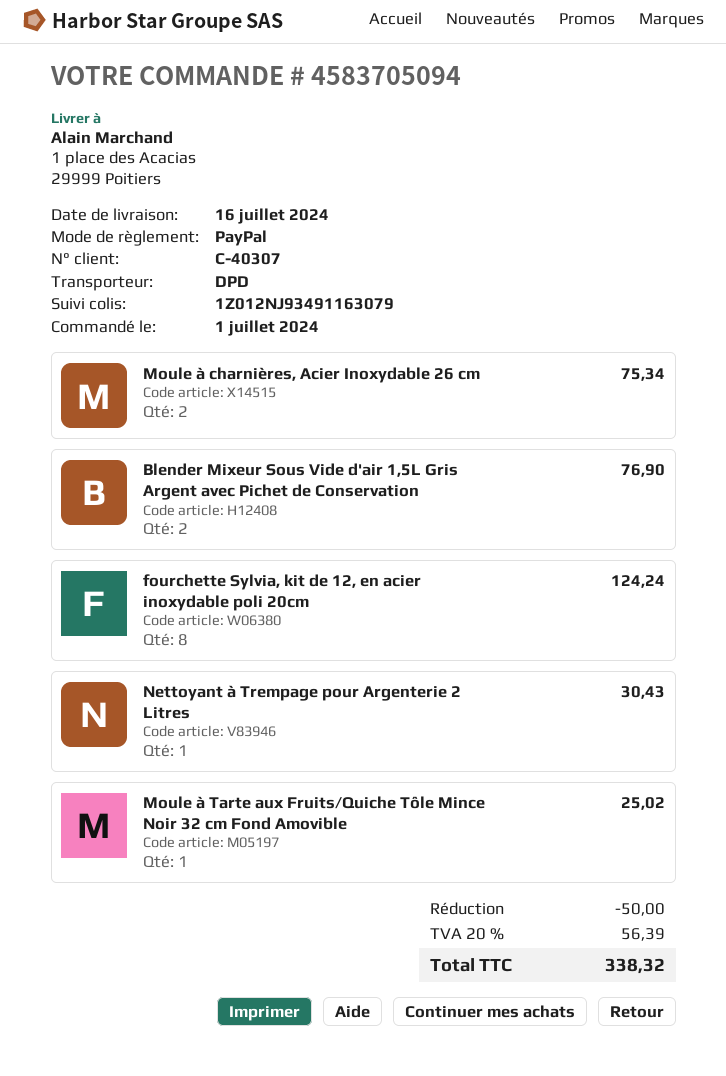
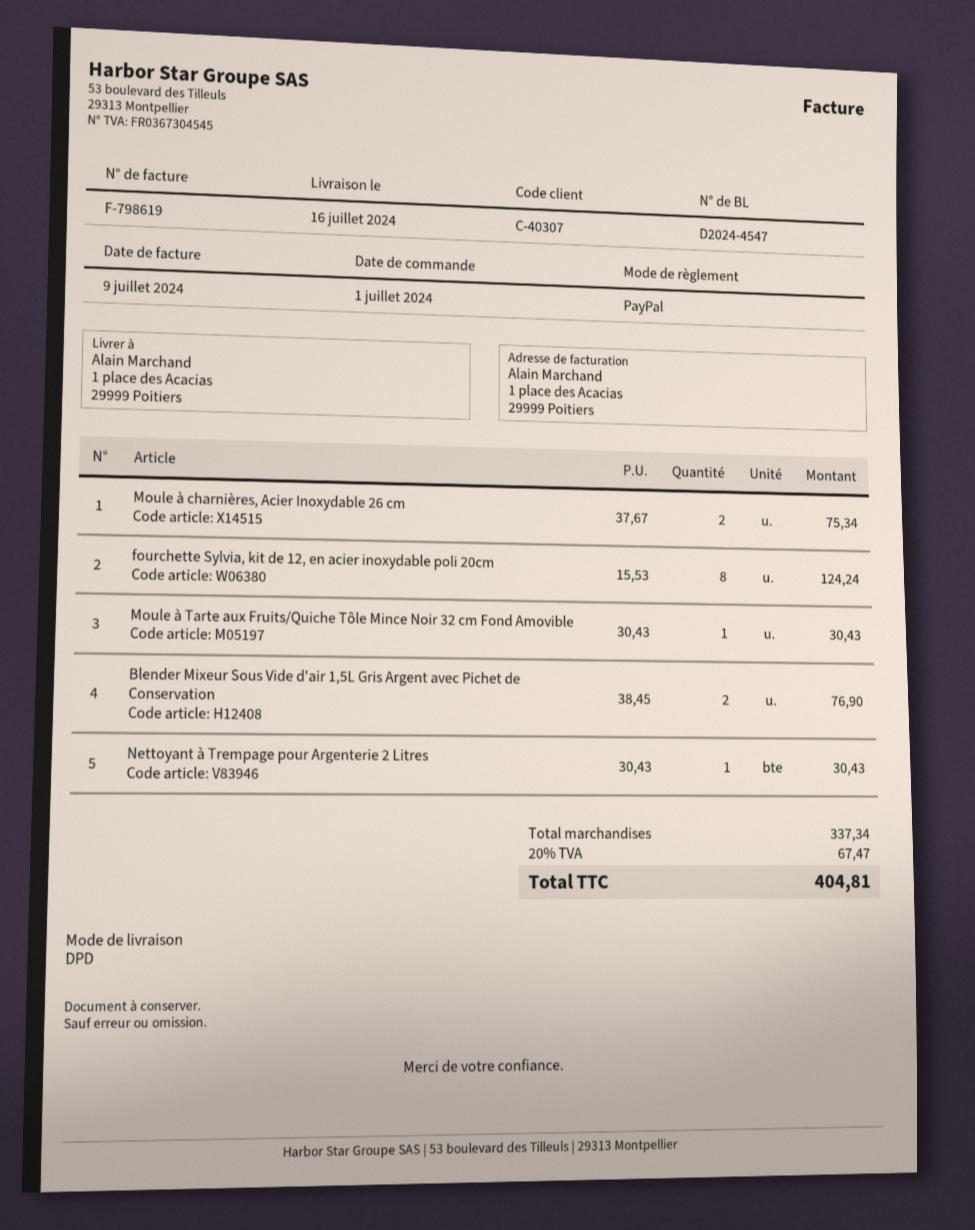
Moule à Tarte aux Fruits/Quiche Tôle Mince Noir 32 cm Fond Amovible: 1 for 25.02 -> 1 for 30.43
discount: 50.00 -> none
tax: 20% = 56.39 -> 20% = 67.47
total: 338.32 -> 404.81

